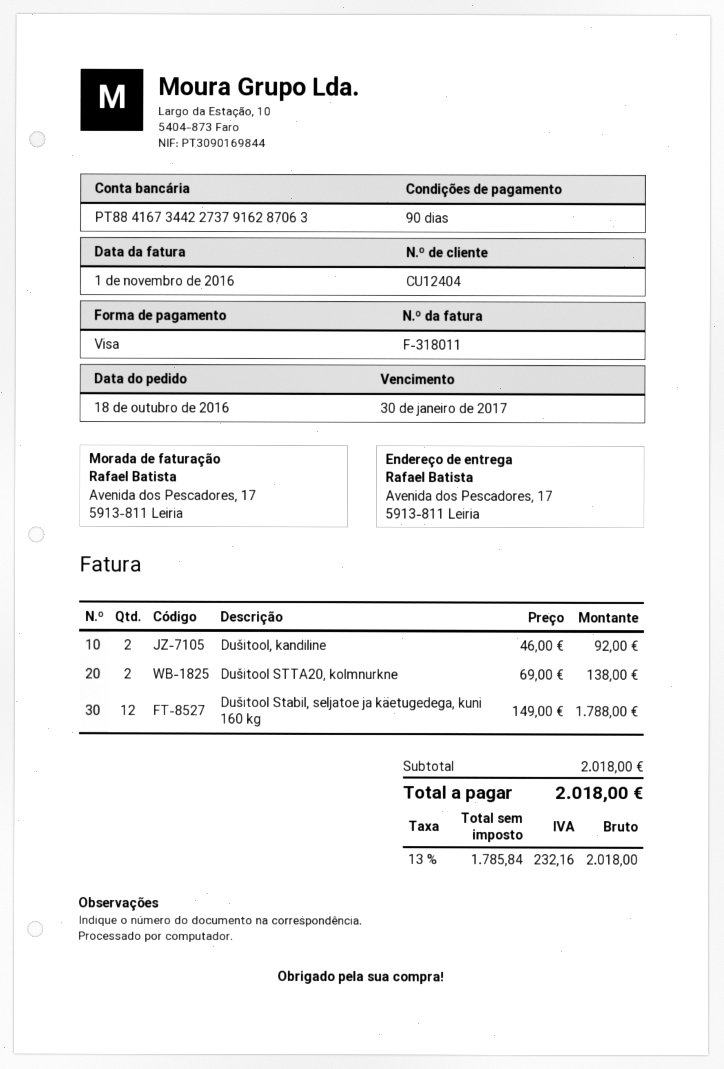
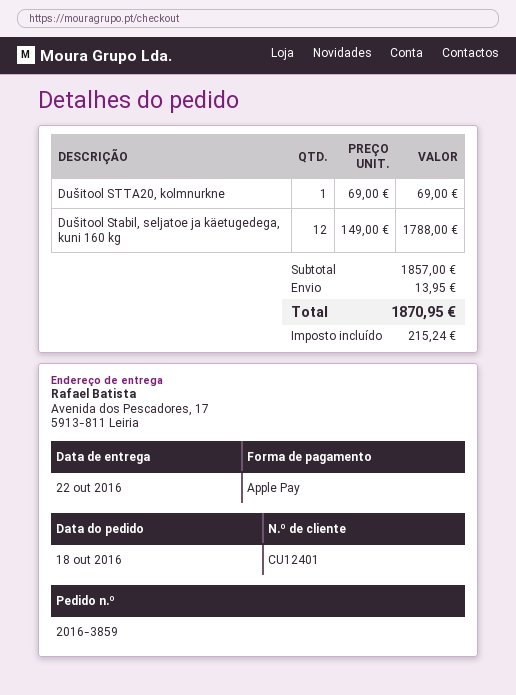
customer number: CU12404 -> CU12401
payment method: Visa -> Apple Pay
Dušitool, kandiline: 2 x 46.00 = 92.00 -> none
Dušitool STTA20, kolmnurkne: 2 x 69.00 = 138.00 -> 1 x 69.00 = 69.00
subtotal: 2018.00 -> 1857.00
shipping: none -> 13.95
tax: 232.16 -> 215.24
total: 2018.00 -> 1870.95

